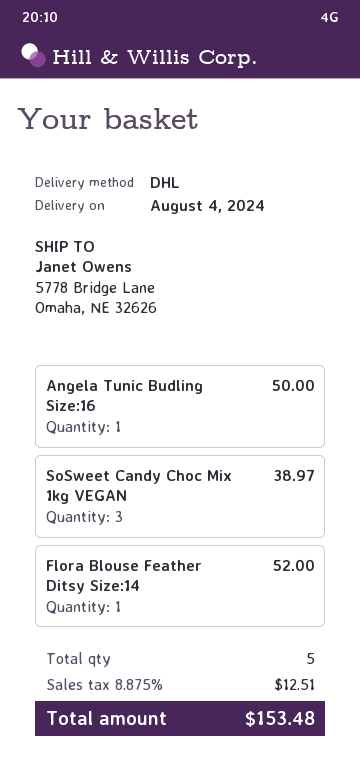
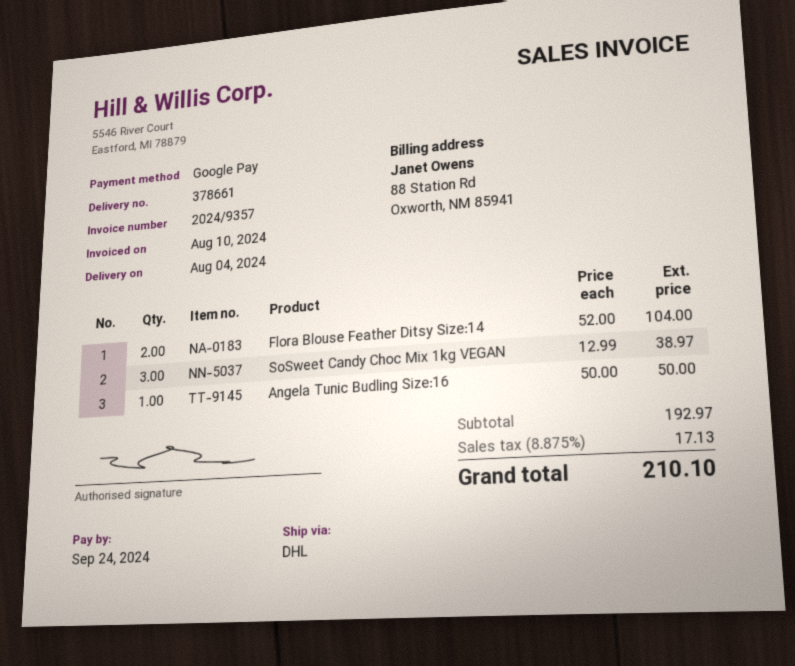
Flora Blouse Feather Ditsy Size:14: 1 for 52.00 -> 2 for 104.00
tax: 8.875% = 12.51 -> 8.875% = 17.13
total: 153.48 -> 210.10

